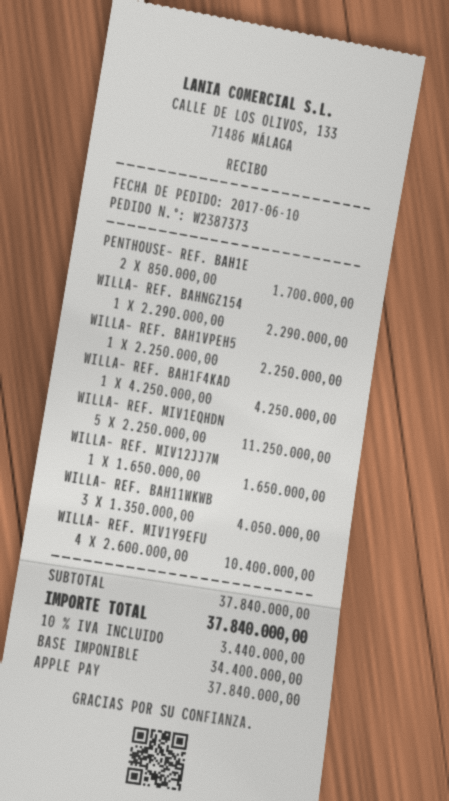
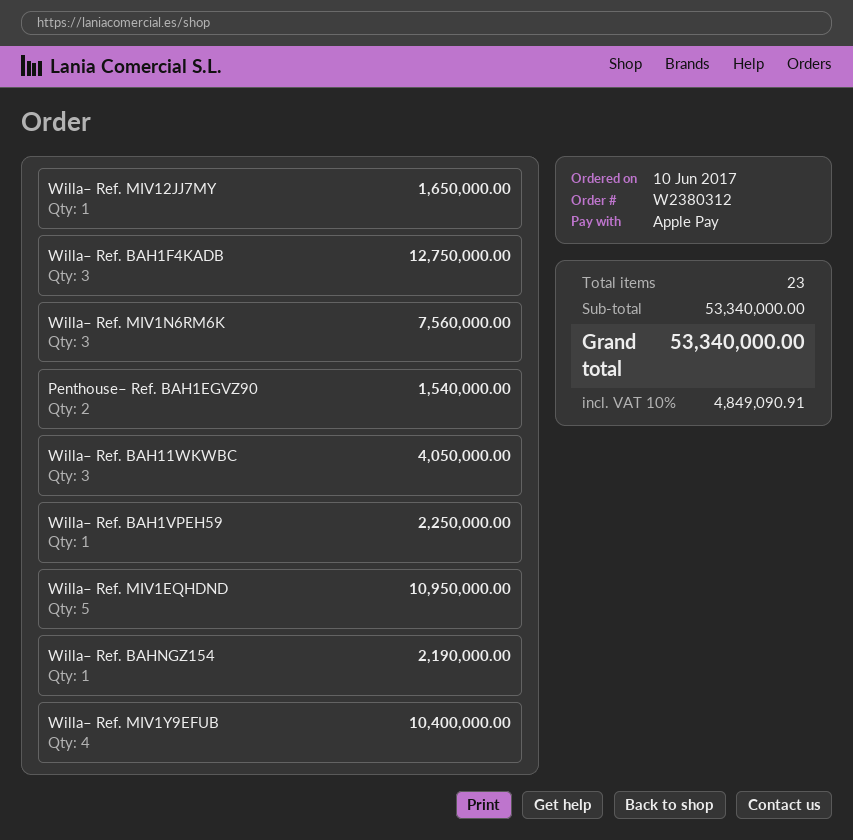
order number: W2387373 -> W2380312
PENTHOUSE– REF. BAH1E: 2 for 1700000.00 -> 2 for 1540000.00
WILLA– REF. BAHNGZ154: 1 for 2290000.00 -> 1 for 2190000.00
WILLA– REF. BAH1F4KAD: 1 for 4250000.00 -> 3 for 12750000.00
WILLA– REF. MIV1EQHDN: 5 for 11250000.00 -> 5 for 10950000.00
Willa– Ref. MIV1N6RM6K: none -> 3 for 7560000.00
subtotal: 37840000.00 -> 53340000.00
tax: 10% = 3440000.00 -> 10% = 4849090.91
total: 37840000.00 -> 53340000.00

